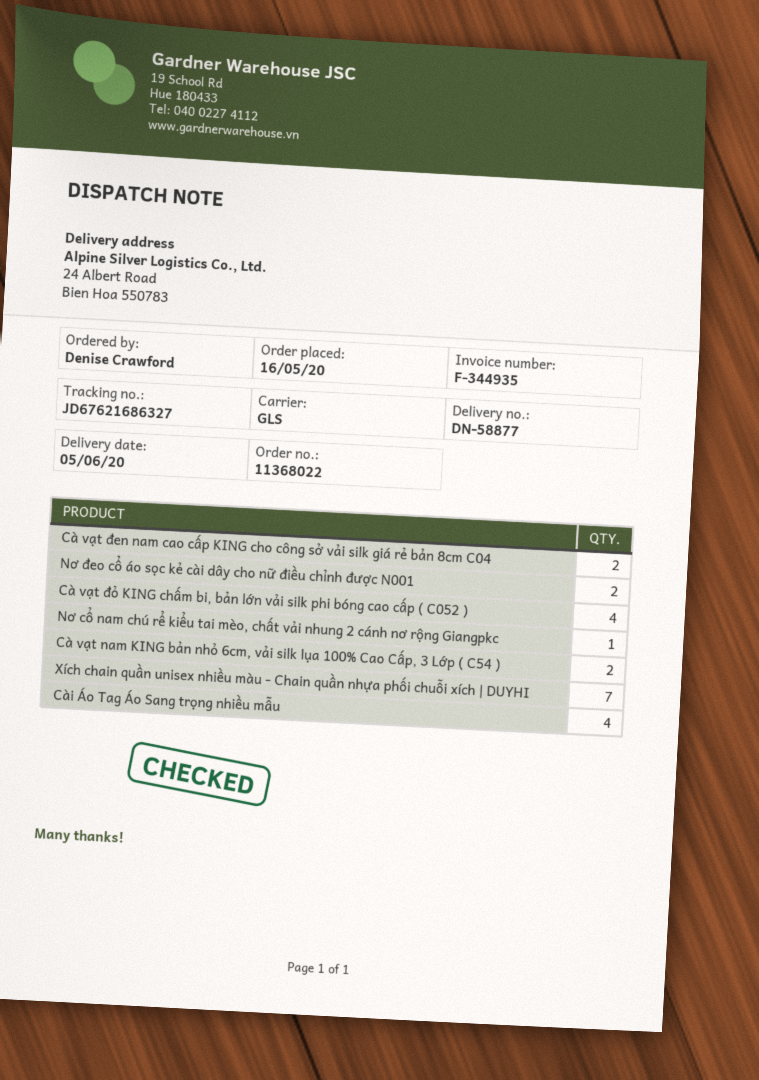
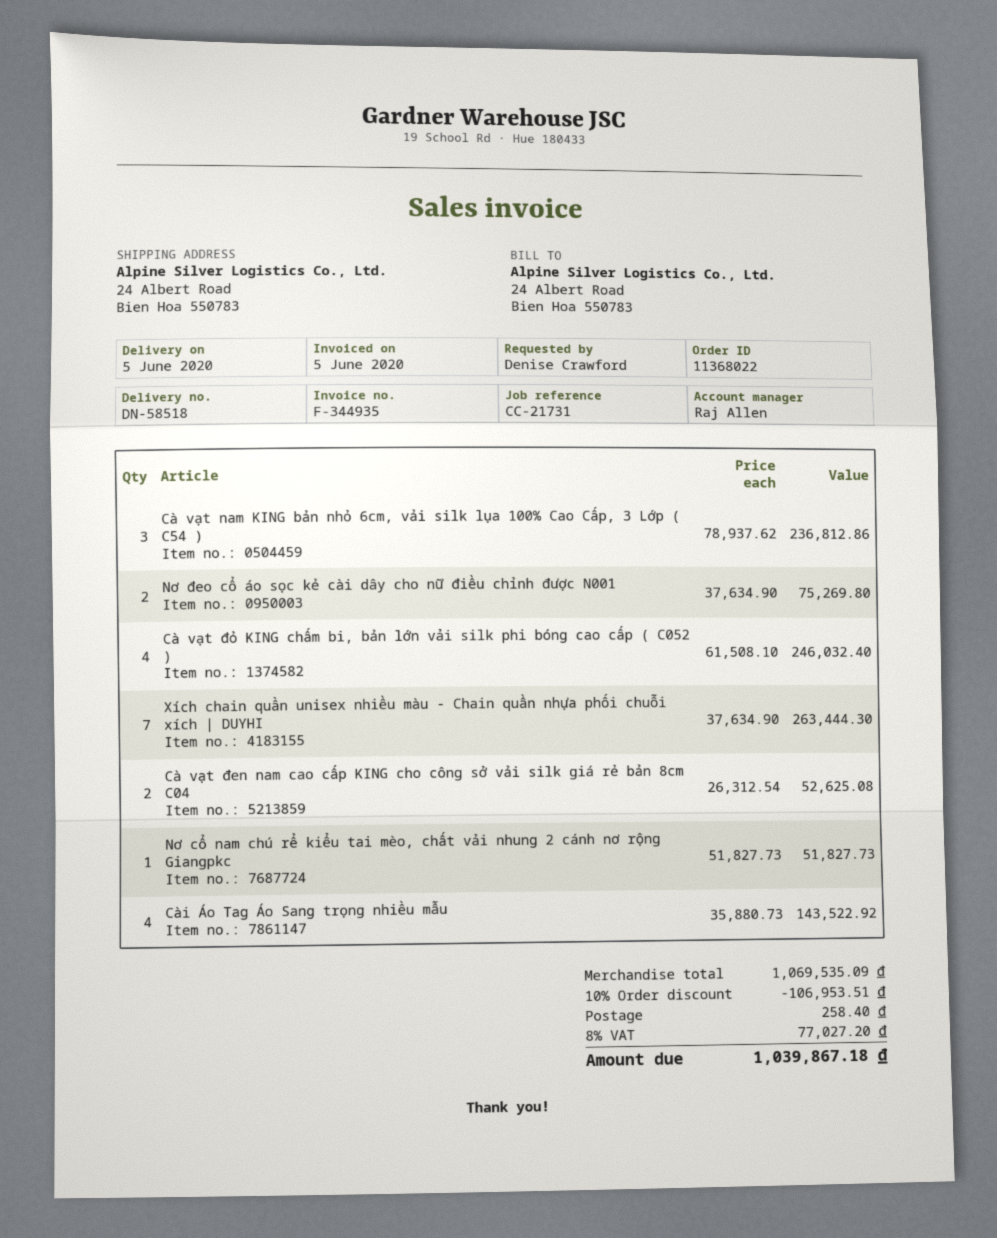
delivery note number: DN-58877 -> DN-58518
Cà vạt nam KING bản nhỏ 6cm, vải silk lụa 100% Cao Cấp, 3 Lớp ( C54 ): 2 -> 3

